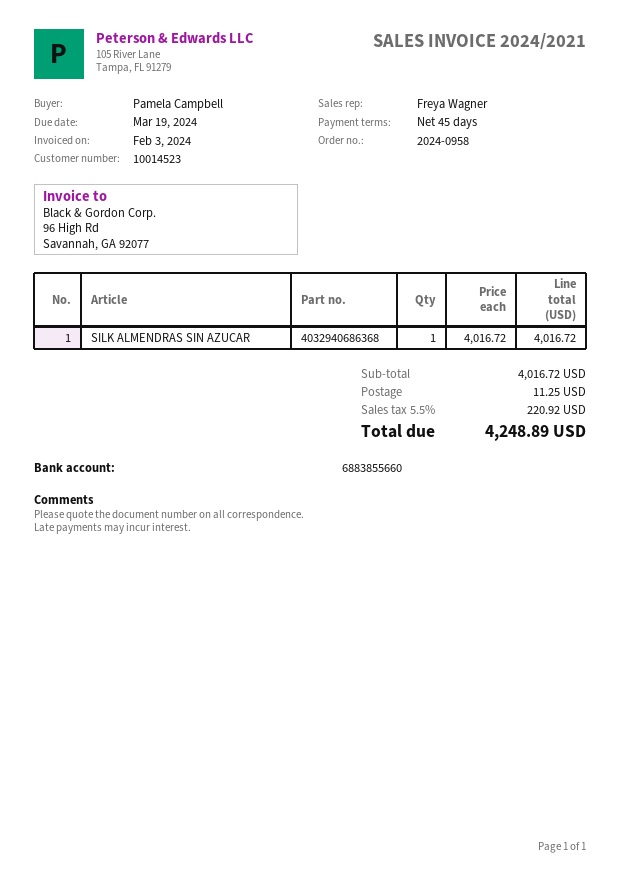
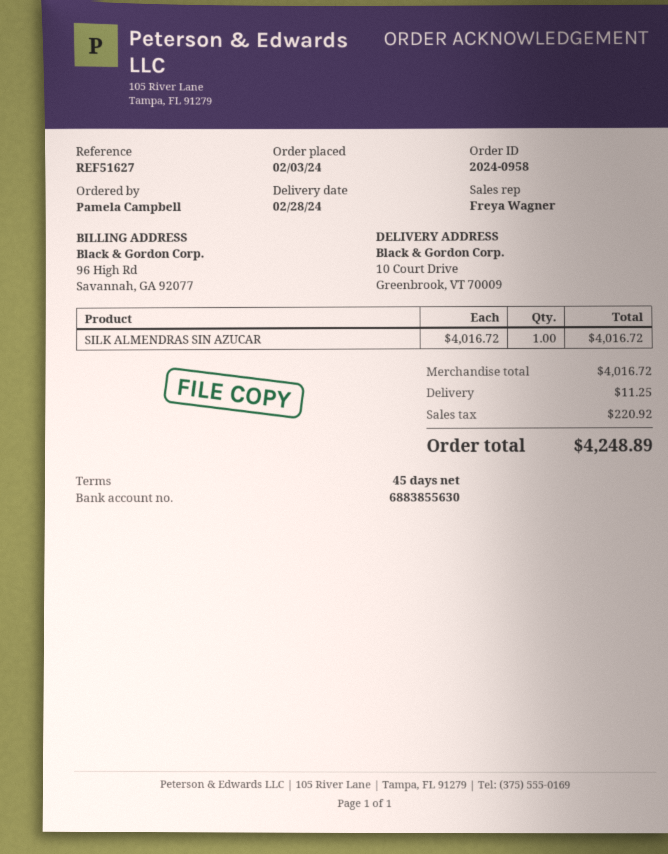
bank account: 6883855660 -> 6883855630

